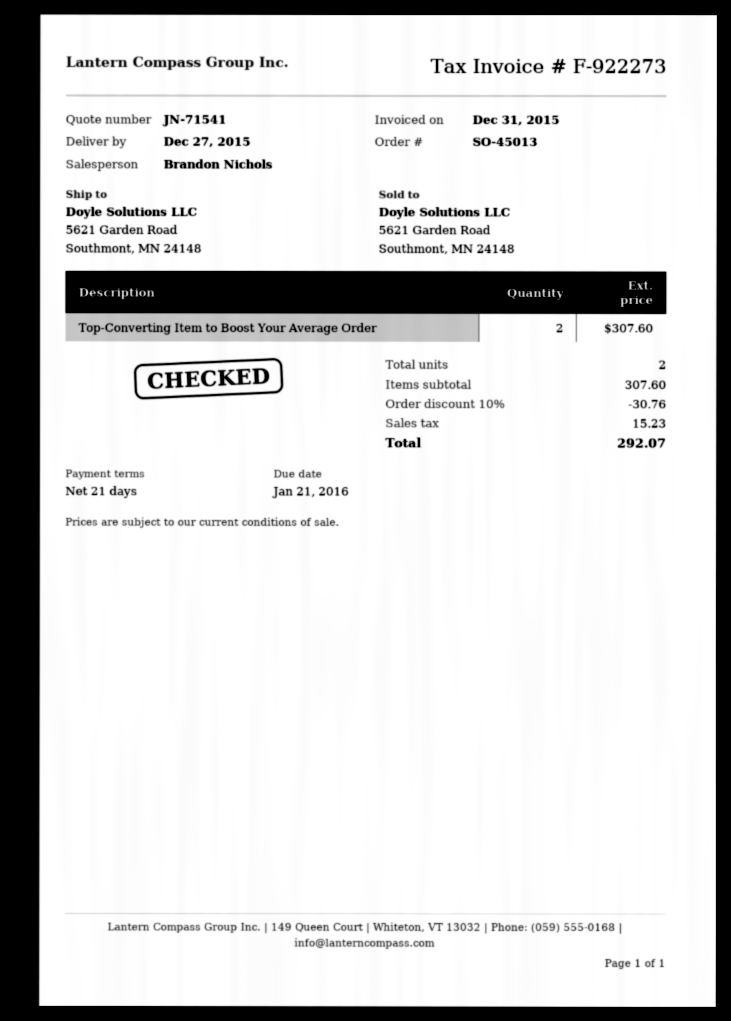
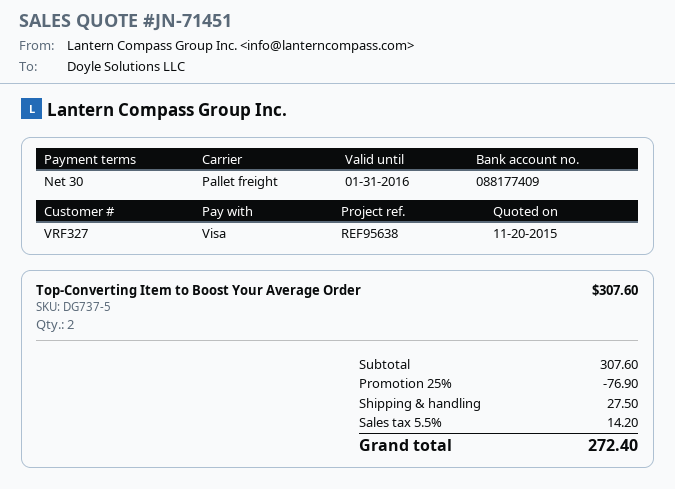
quote number: JN-71541 -> JN-71451
payment terms: 21 days -> 30 days
discount: 10% = 30.76 -> 25% = 76.90
shipping: none -> 27.50
tax: 15.23 -> 14.20
total: 292.07 -> 272.40

